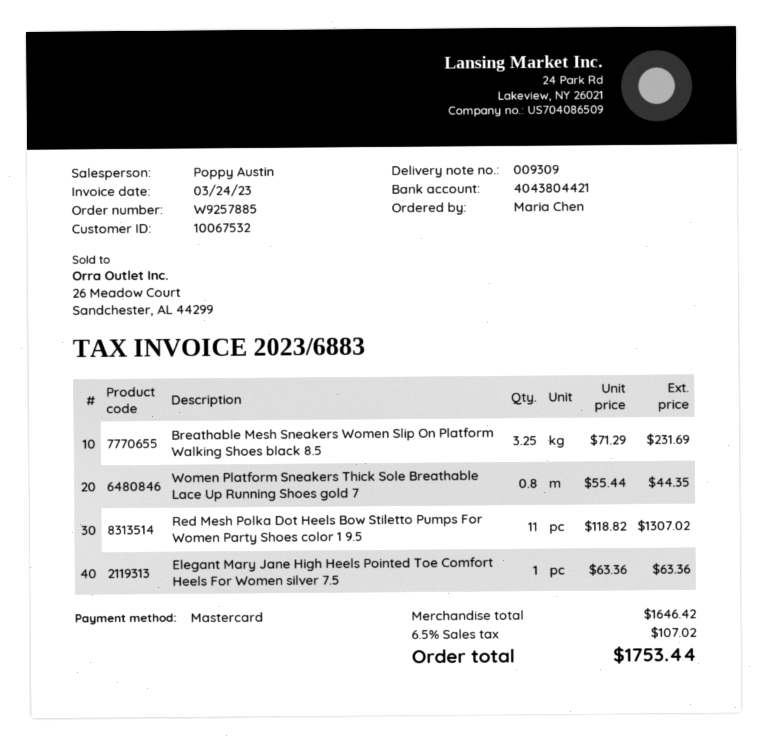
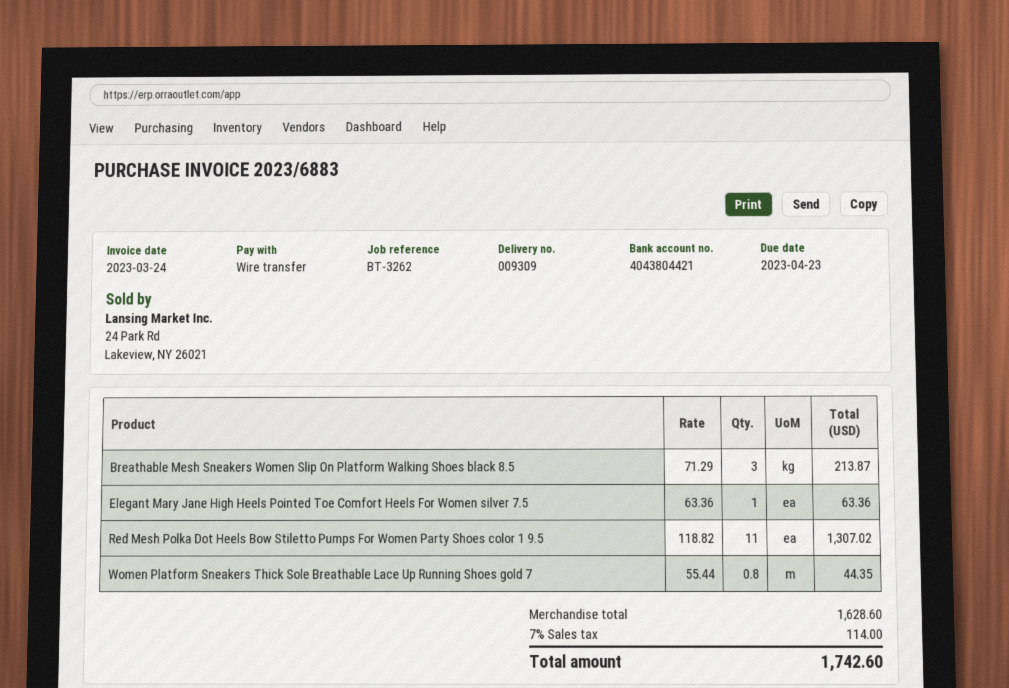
payment method: Mastercard -> bank transfer
Breathable Mesh Sneakers Women Slip On Platform Walking Shoes black 8.5: 3.25 x 71.29 = 231.69 -> 3 x 71.29 = 213.87
subtotal: 1646.42 -> 1628.60
tax: 6.5% = 107.02 -> 7% = 114.00
total: 1753.44 -> 1742.60

